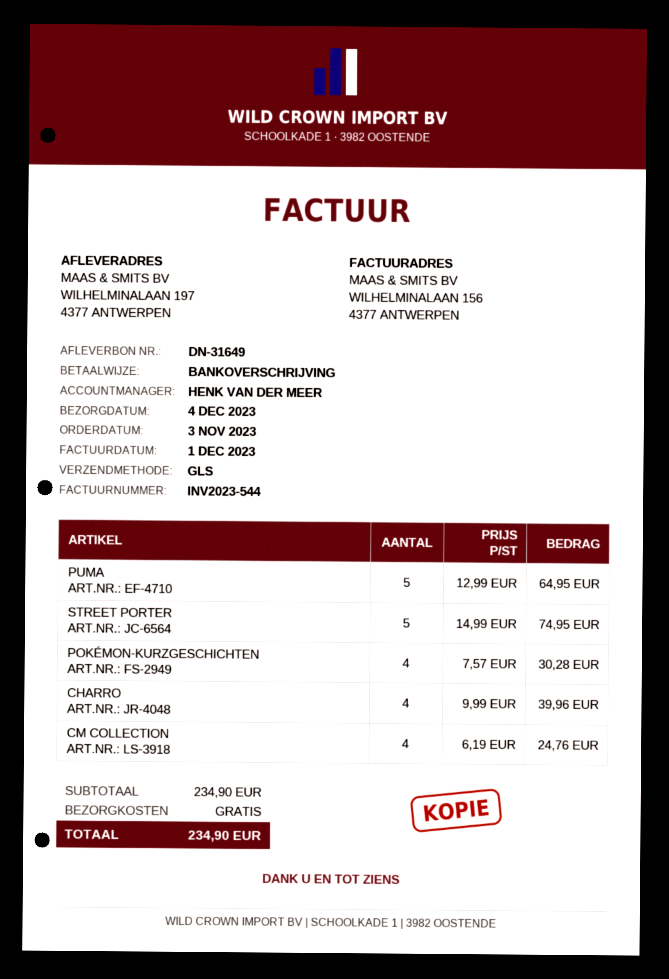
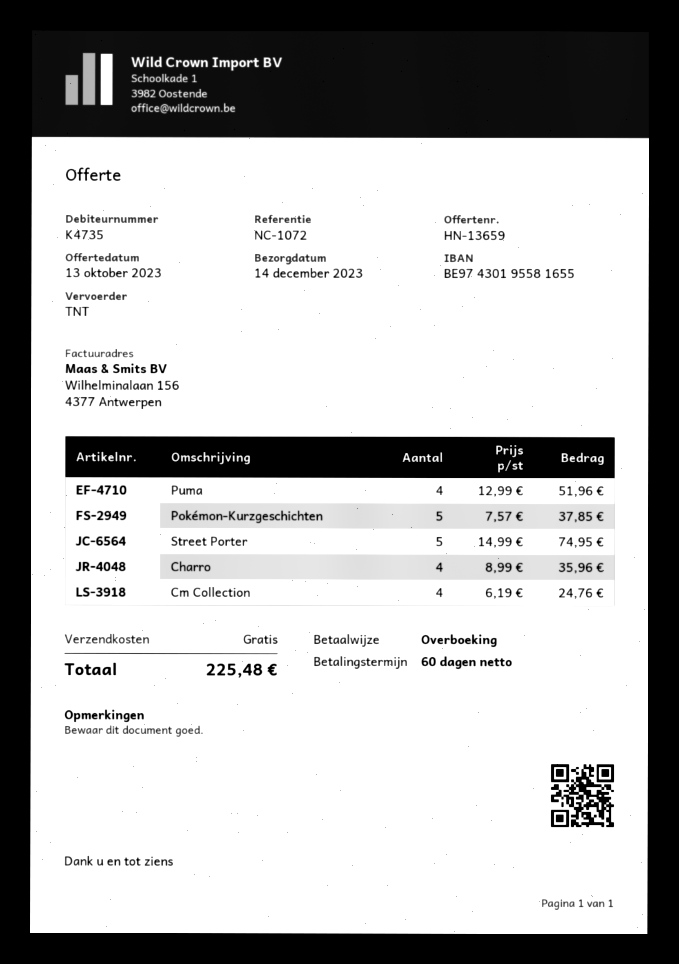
delivery date: 2023-12-04 -> 2023-12-14
shipping method: GLS -> TNT
PUMA: 5 x 12.99 = 64.95 -> 4 x 12.99 = 51.96
POKÉMON-KURZGESCHICHTEN: 4 x 7.57 = 30.28 -> 5 x 7.57 = 37.85
CHARRO: 4 x 9.99 = 39.96 -> 4 x 8.99 = 35.96
total: 234.90 -> 225.48

